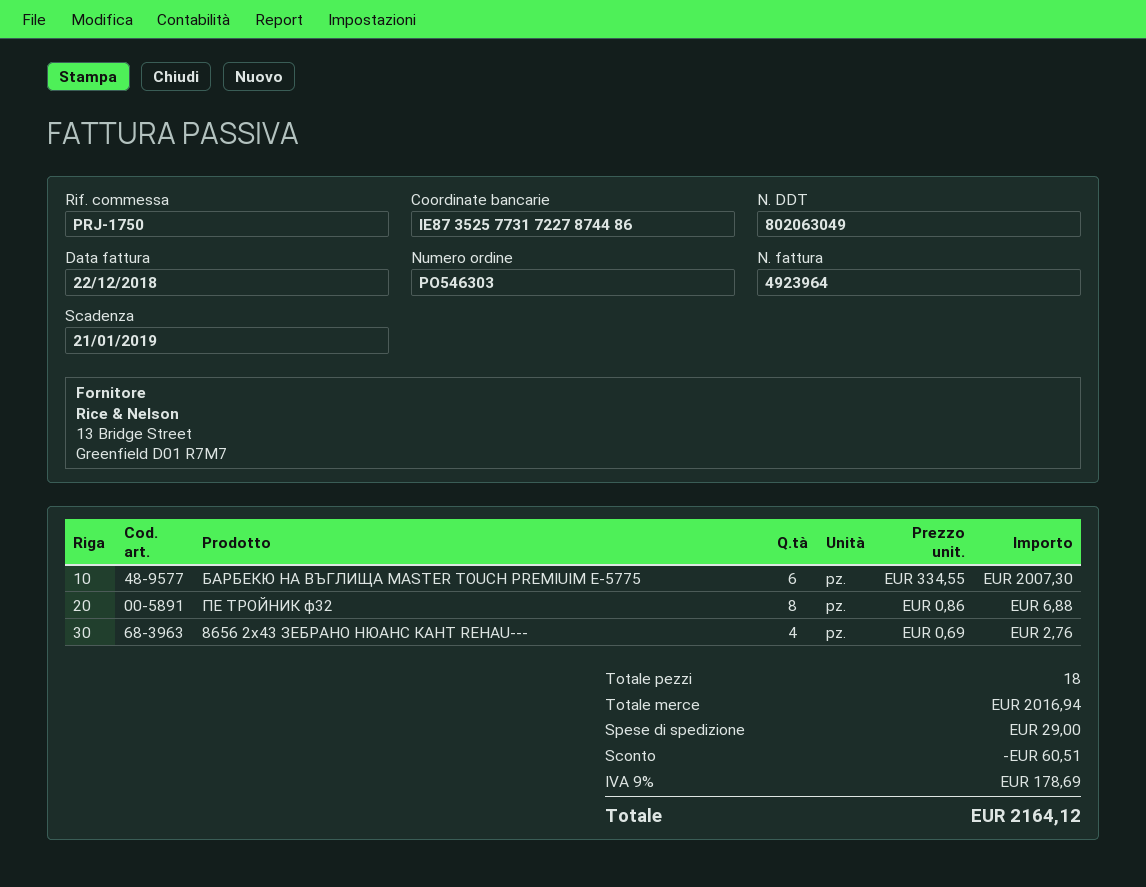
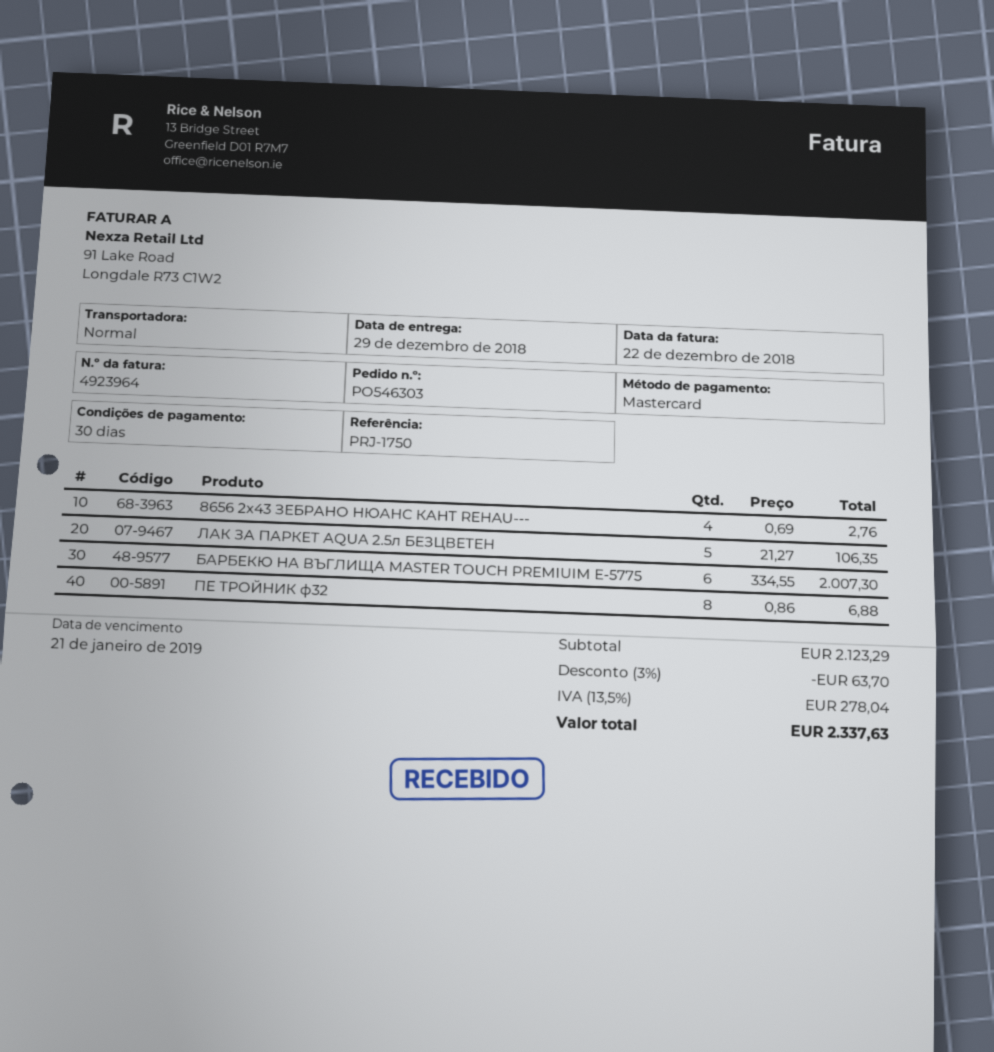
ЛАК ЗА ПАРКЕТ АQUA 2.5л БЕЗЦВЕТЕН: none -> 5 x 21.27 = 106.35
subtotal: 2016.94 -> 2123.29
discount: 60.51 -> 63.70
shipping: 29.00 -> none
tax: 9% = 178.69 -> 13.5% = 278.04
total: 2164.12 -> 2337.63

